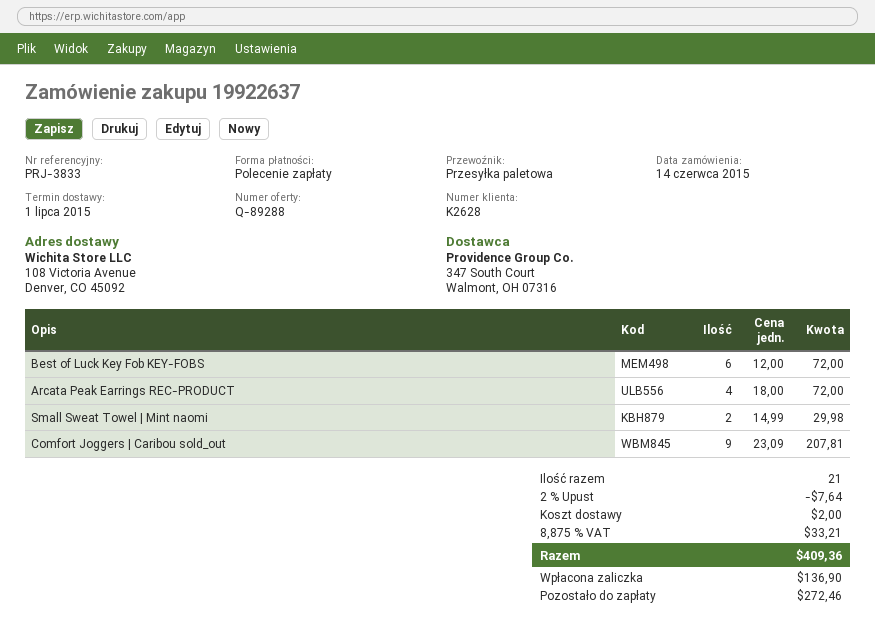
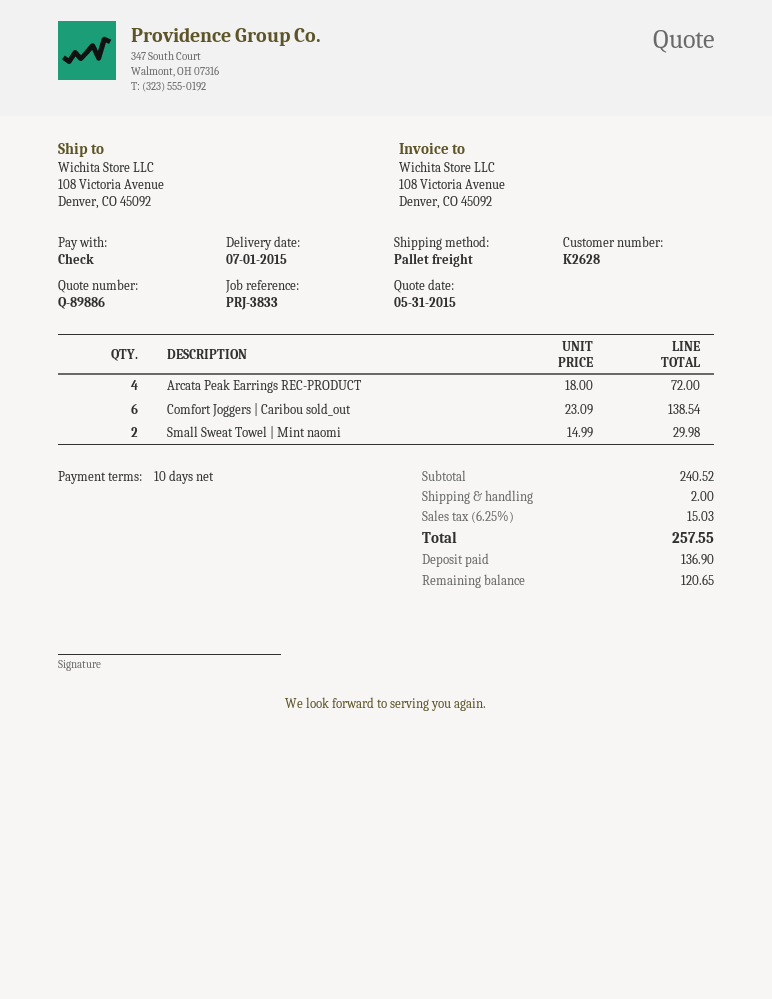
quote number: Q-89288 -> Q-89886
payment method: direct debit -> cheque
Best of Luck Key Fob KEY-FOBS: 6 x 12.00 = 72.00 -> none
Comfort Joggers | Caribou sold_out: 9 x 23.09 = 207.81 -> 6 x 23.09 = 138.54
discount: 2% = 7.64 -> none
tax: 8.875% = 33.21 -> 6.25% = 15.03
total: 409.36 -> 257.55
balance: 272.46 -> 120.65

